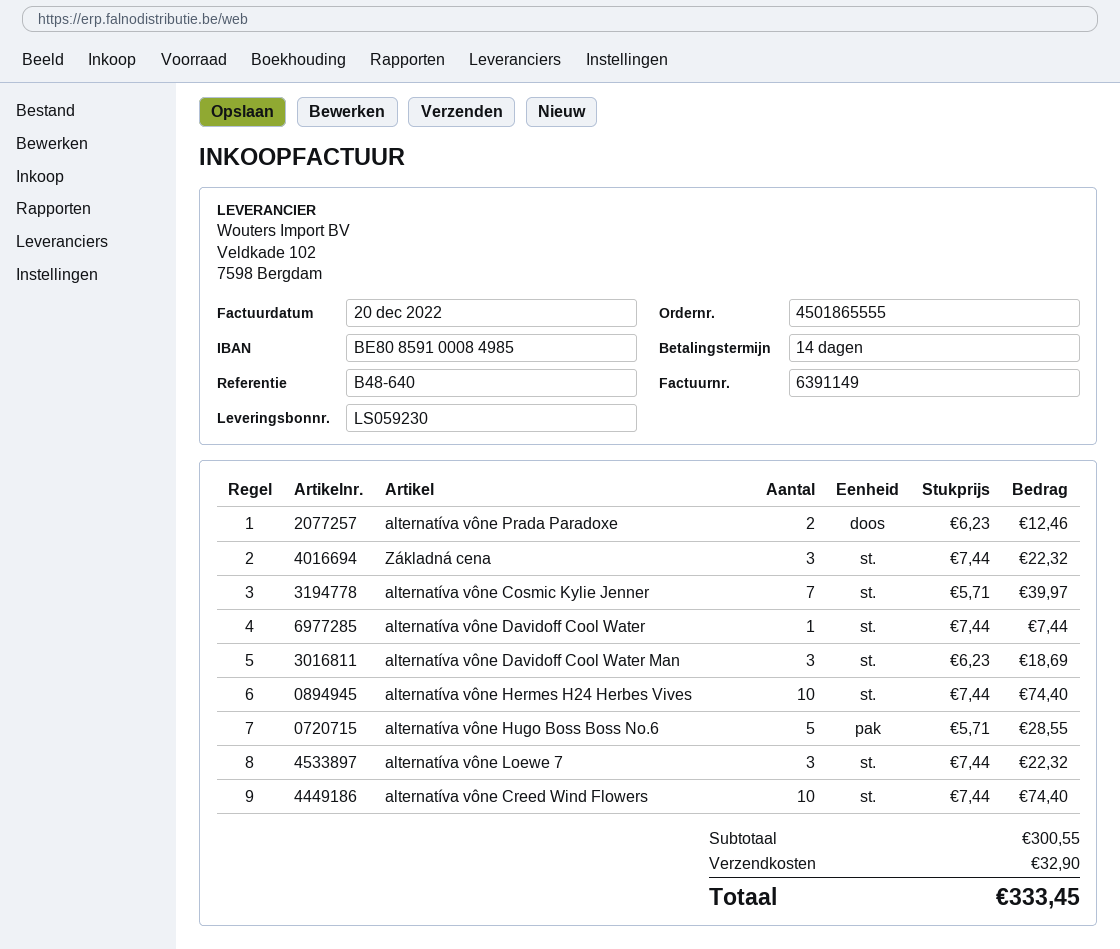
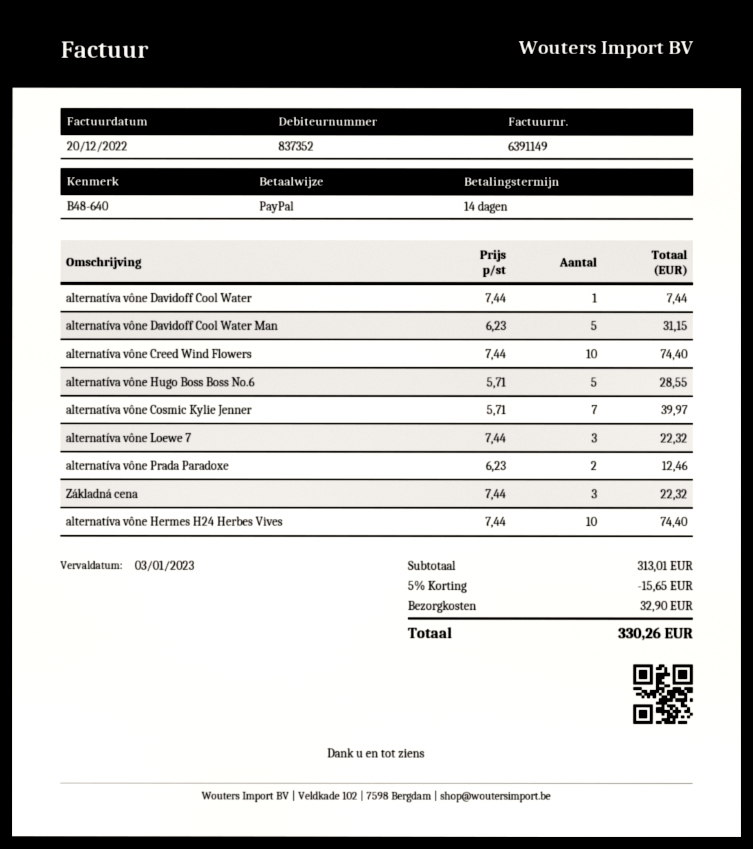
alternatíva vône Davidoff Cool Water Man: 3 x 6.23 = 18.69 -> 5 x 6.23 = 31.15
subtotal: 300.55 -> 313.01
discount: none -> 5% = 15.65
total: 333.45 -> 330.26

